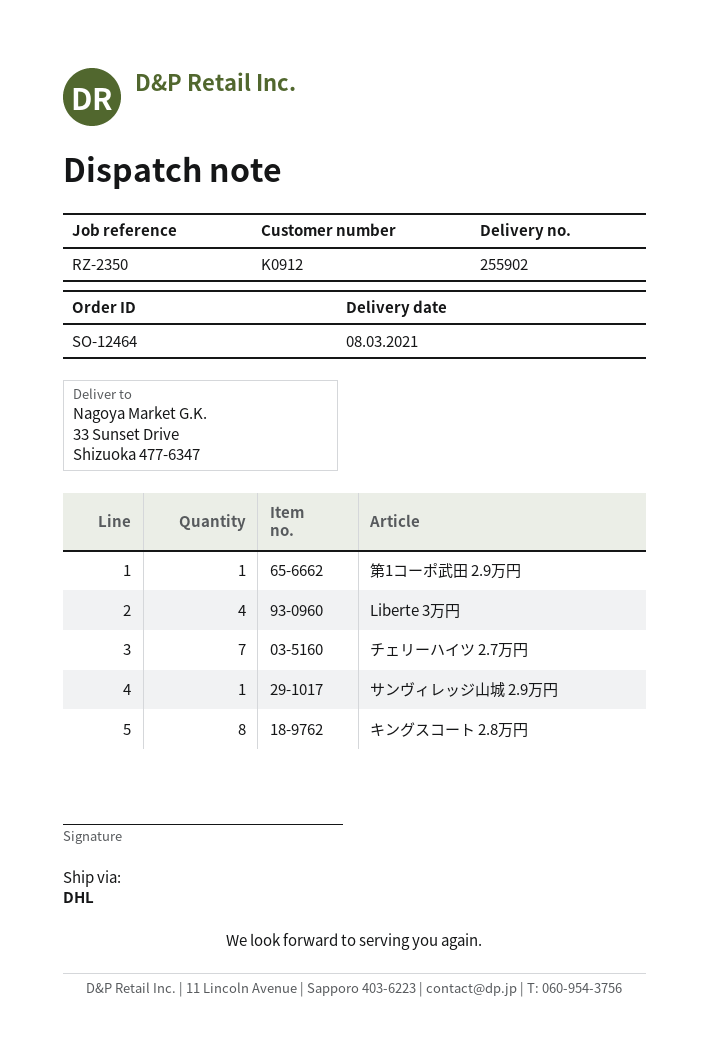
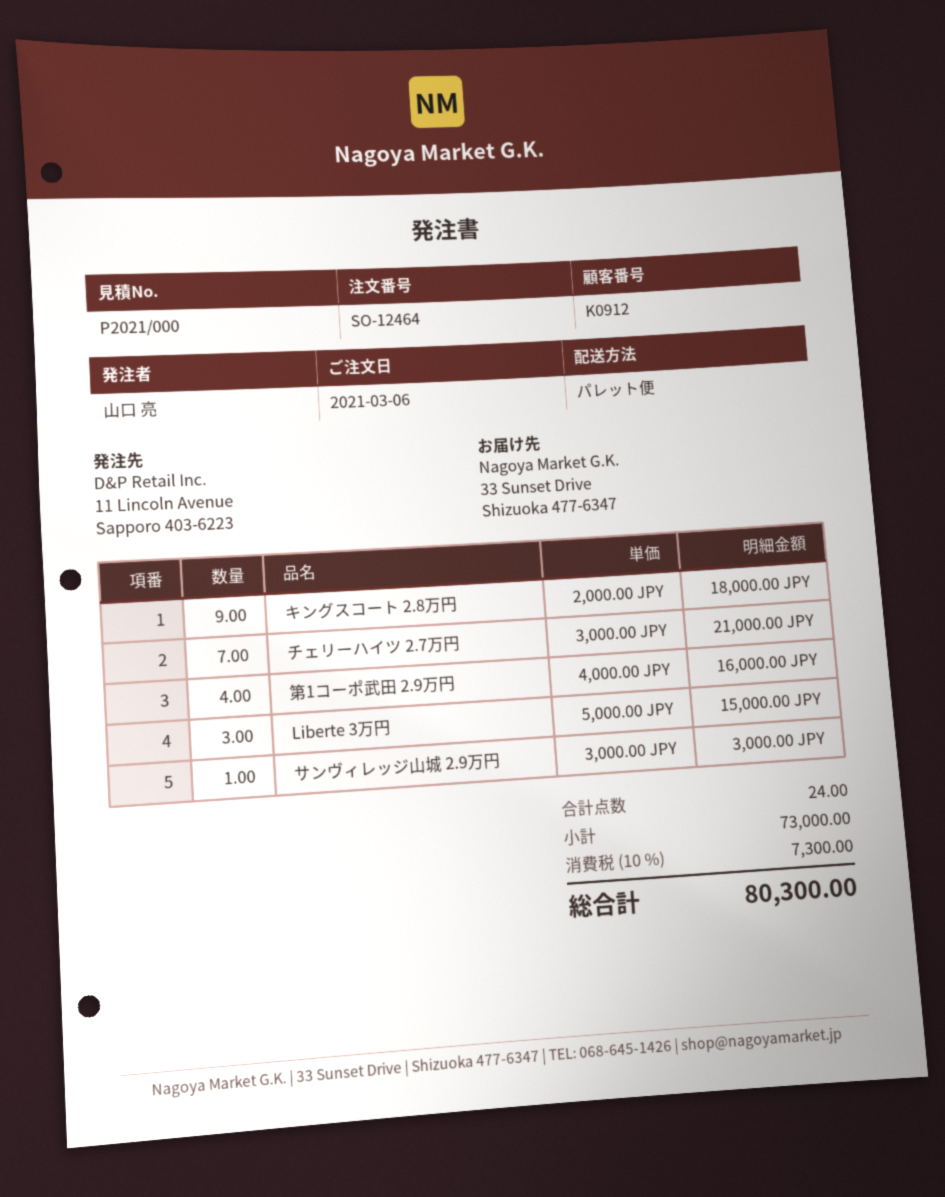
shipping method: DHL -> pallet freight
第1コーポ武田 2.9万円: 1 -> 4
Liberte 3万円: 4 -> 3
キングスコート 2.8万円: 8 -> 9

